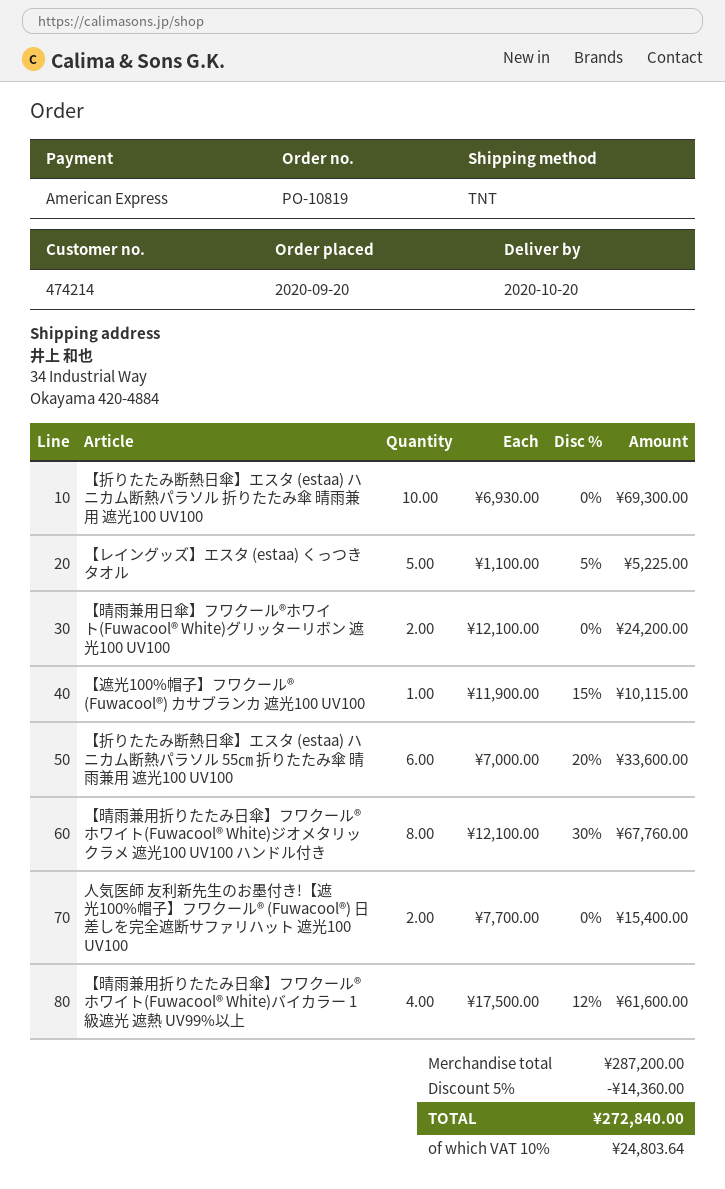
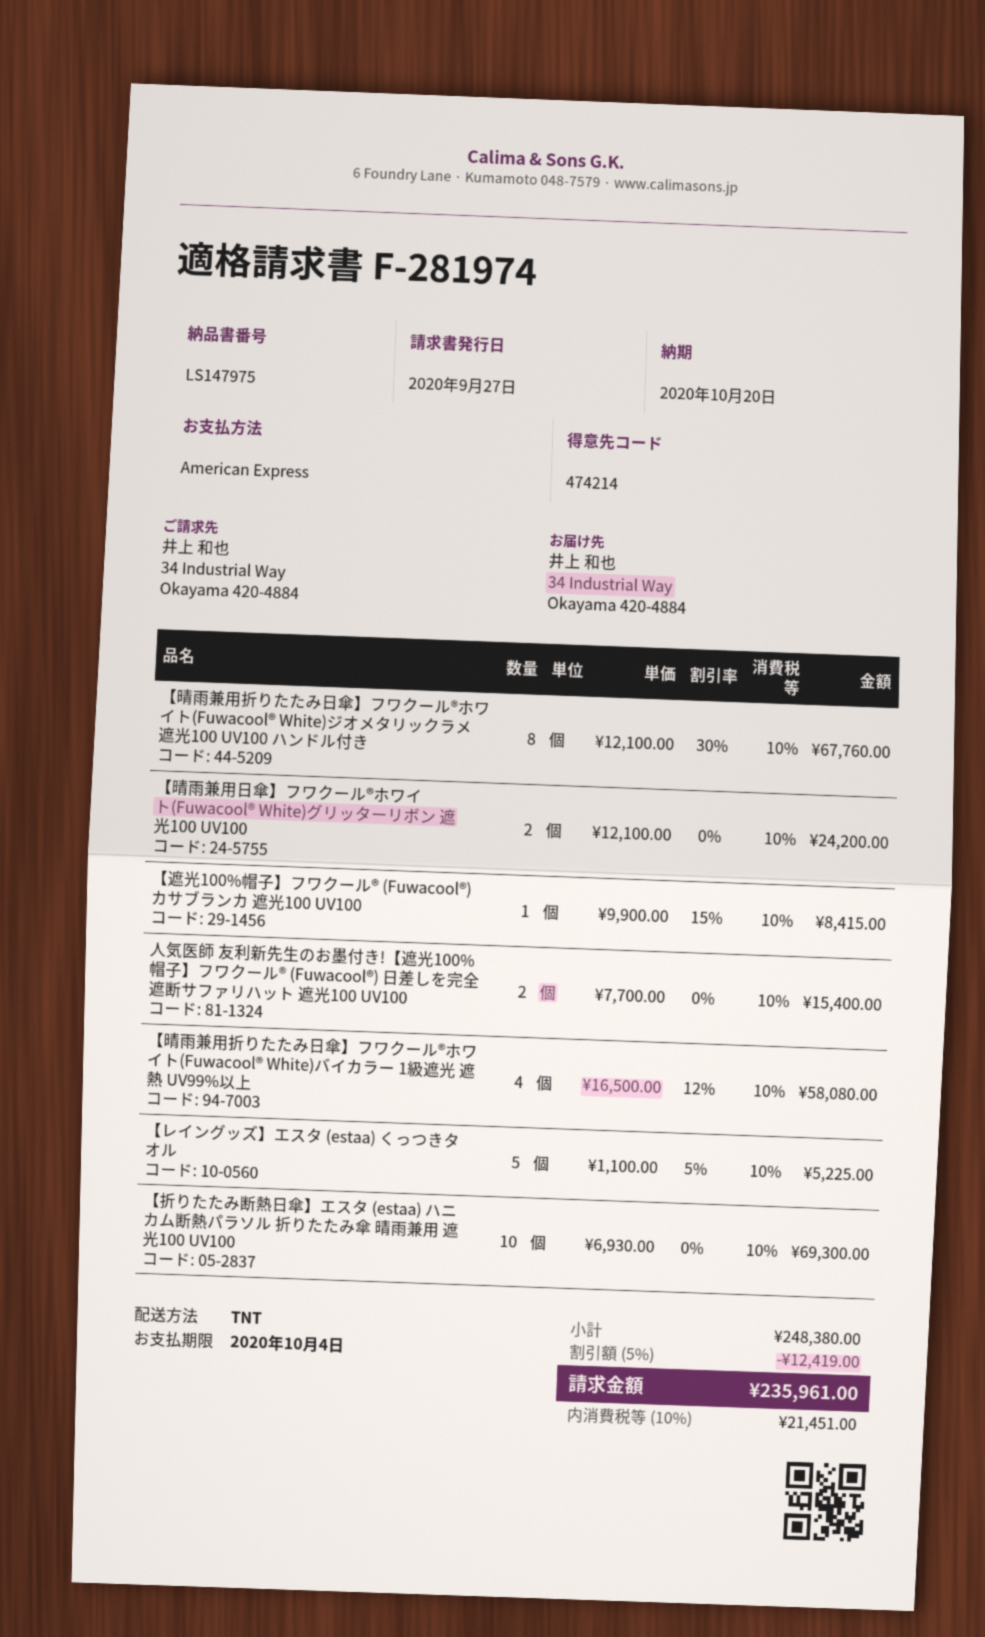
【遮光100%帽子】フワクール® (Fuwacool®) カサブランカ 遮光100 UV100: 1 x 11900.00 - 15% = 10115.00 -> 1 x 9900.00 - 15% = 8415.00
【折りたたみ断熱日傘】エスタ (estaa) ハニカム断熱パラソル 55㎝ 折りたたみ傘 晴雨兼用 遮光100 UV100: 6 x 7000.00 - 20% = 33600.00 -> none
【晴雨兼用折りたたみ日傘】フワクール®ホワイト(Fuwacool® White)バイカラー 1級遮光 遮熱 UV99%以上: 4 x 17500.00 - 12% = 61600.00 -> 4 x 16500.00 - 12% = 58080.00
subtotal: 287200.00 -> 248380.00
discount: 5% = 14360.00 -> 5% = 12419.00
tax: 10% = 24803.64 -> 10% = 21451.00
total: 272840.00 -> 235961.00

